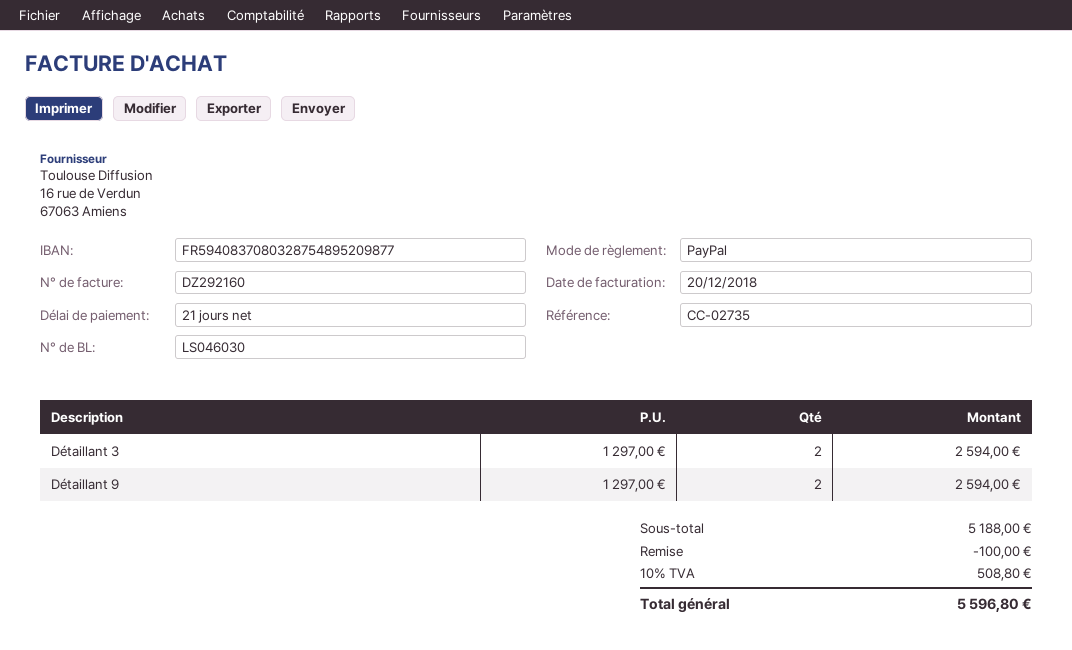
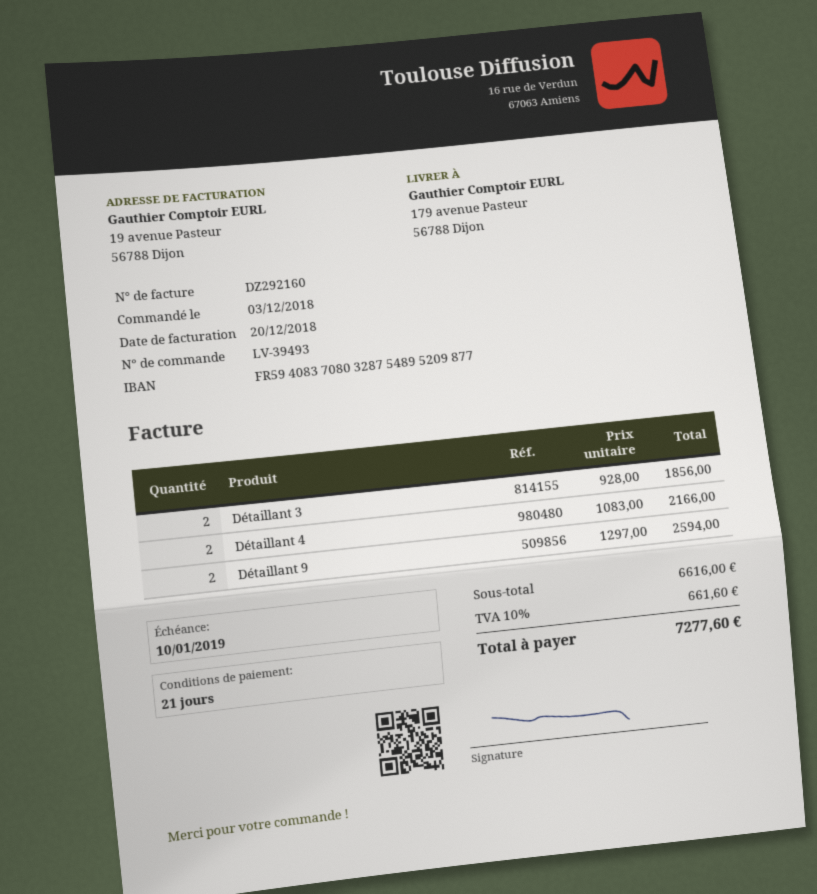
Détaillant 3: 2 x 1297.00 = 2594.00 -> 2 x 928.00 = 1856.00
Détaillant 4: none -> 2 x 1083.00 = 2166.00
subtotal: 5188.00 -> 6616.00
discount: 100.00 -> none
tax: 10% = 508.80 -> 10% = 661.60
total: 5596.80 -> 7277.60

